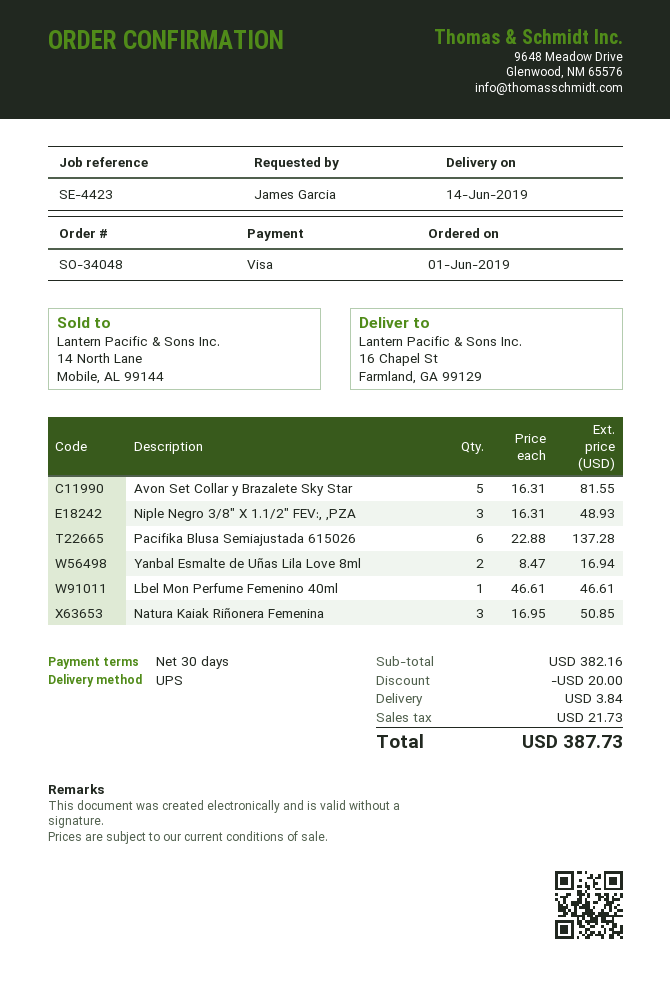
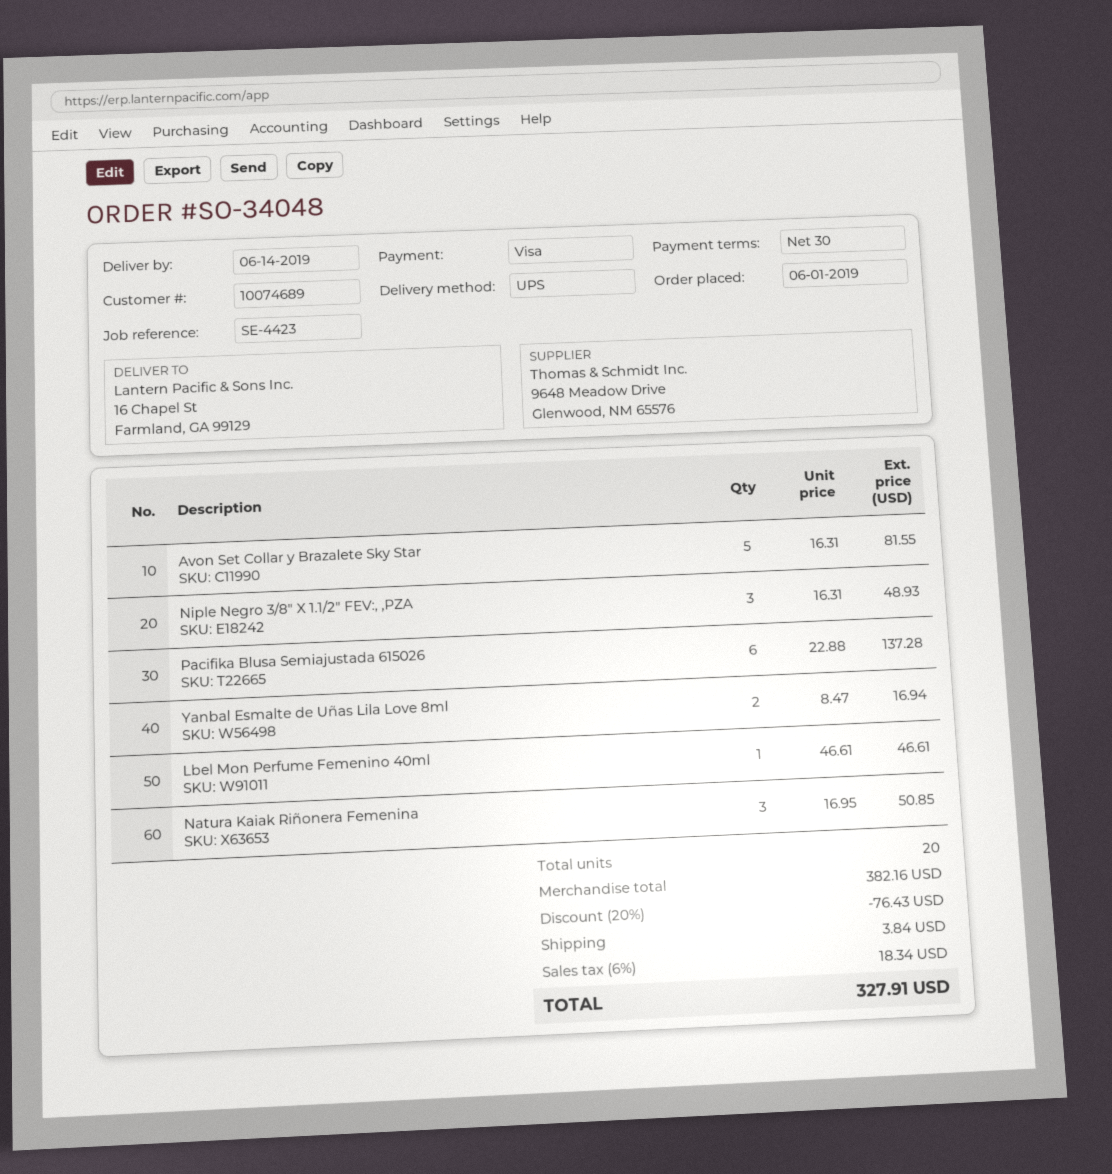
discount: 20.00 -> 76.43
tax: 21.73 -> 18.34
total: 387.73 -> 327.91

